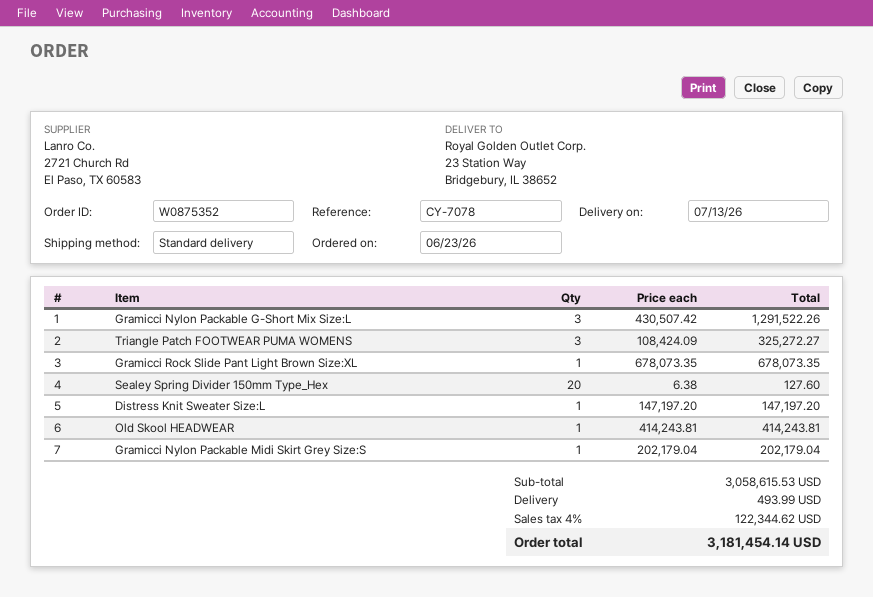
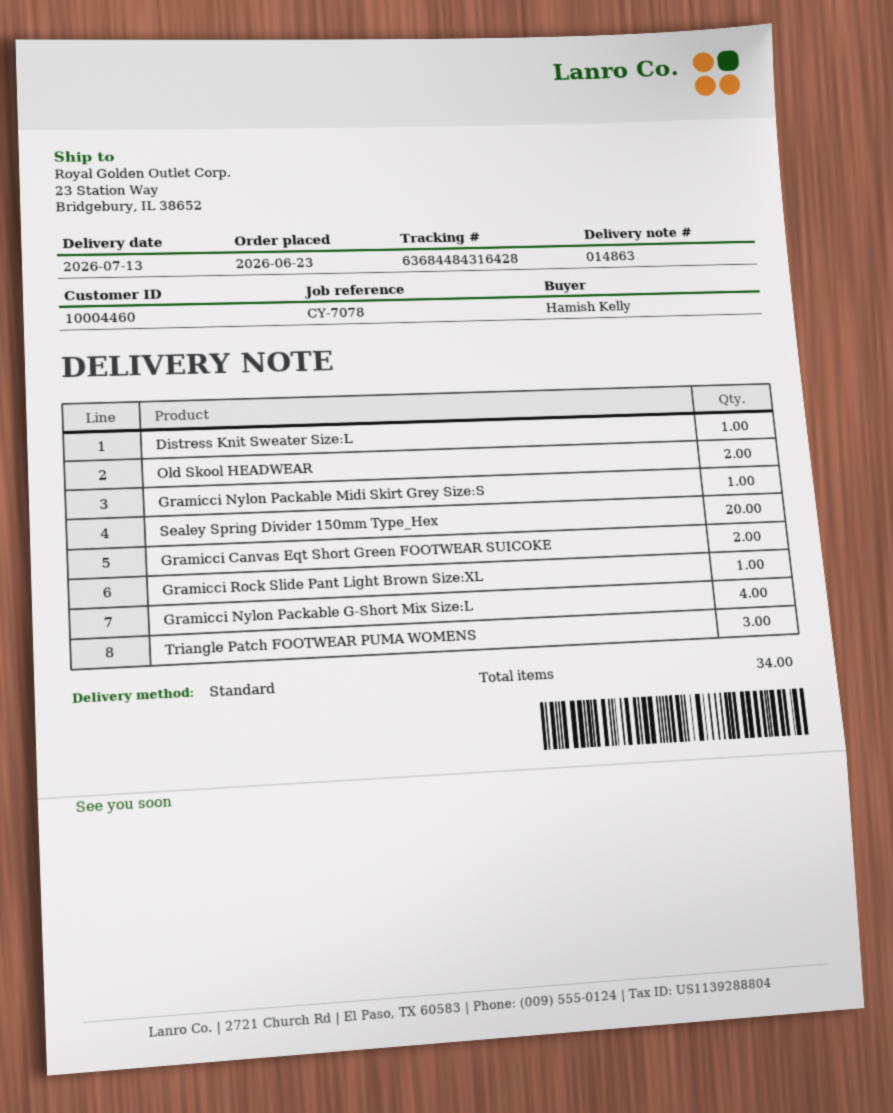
Gramicci Nylon Packable G-Short Mix Size:L: 3 -> 4
Old Skool HEADWEAR: 1 -> 2
Gramicci Canvas Eqt Short Green FOOTWEAR SUICOKE: none -> 2

